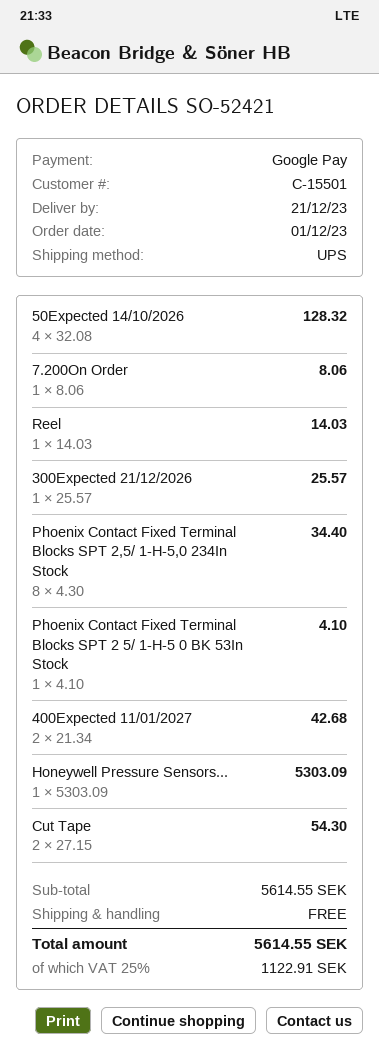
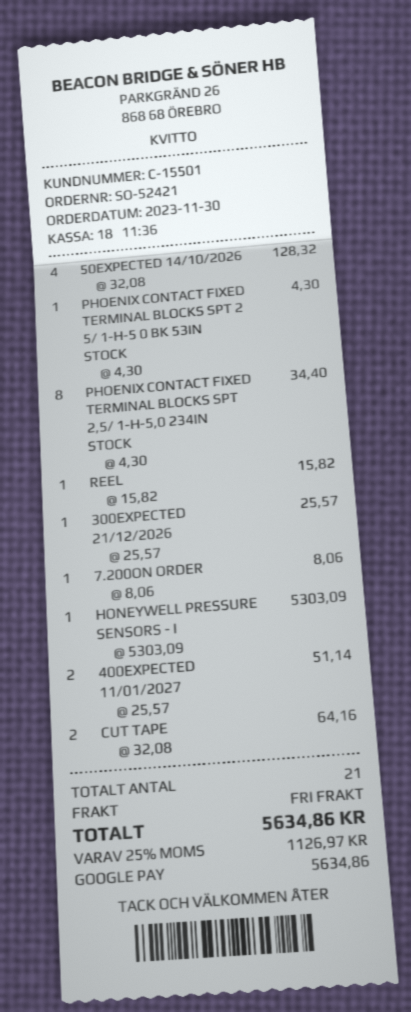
order date: 2023-12-01 -> 2023-11-30
Reel: 1 x 14.03 = 14.03 -> 1 x 15.82 = 15.82
Phoenix Contact Fixed Terminal Blocks SPT 2 5/ 1-H-5 0 BK 53In Stock: 1 x 4.10 = 4.10 -> 1 x 4.30 = 4.30
400Expected 11/01/2027: 2 x 21.34 = 42.68 -> 2 x 25.57 = 51.14
Cut Tape: 2 x 27.15 = 54.30 -> 2 x 32.08 = 64.16
tax: 25% = 1122.91 -> 25% = 1126.97
total: 5614.55 -> 5634.86

